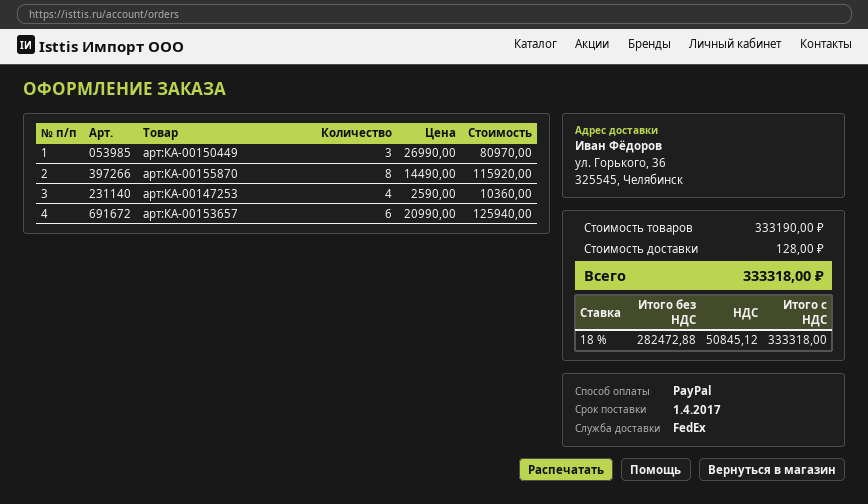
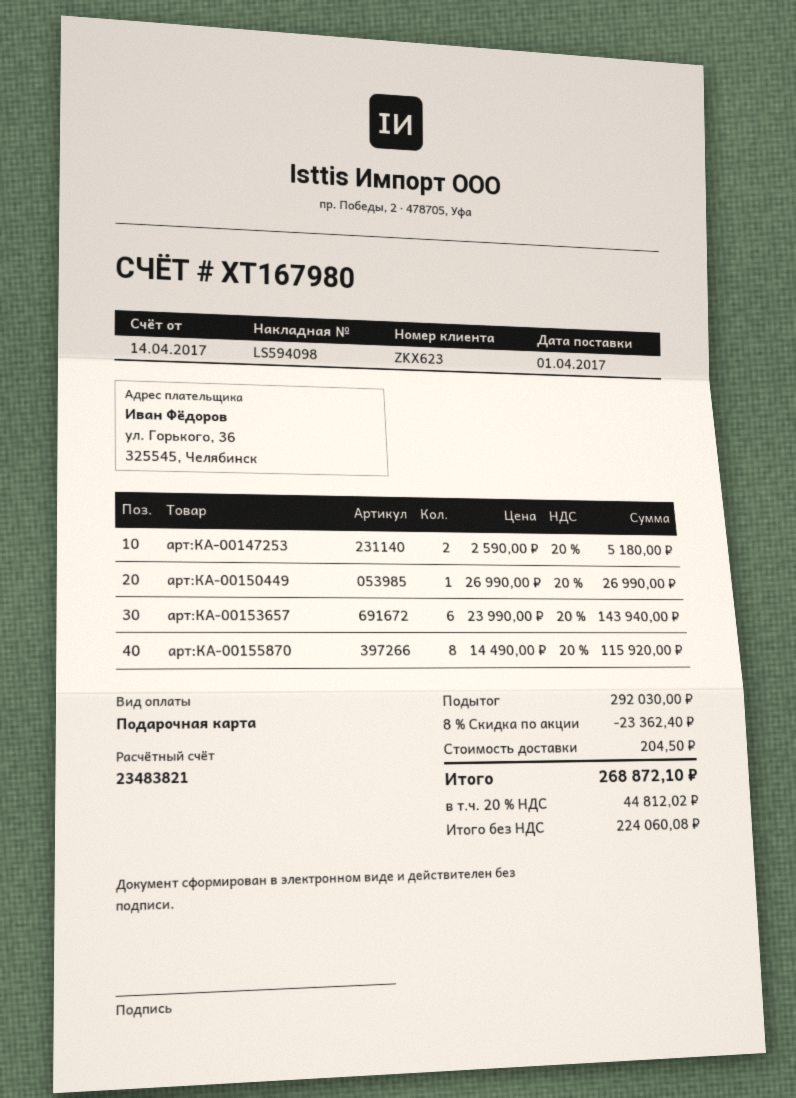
payment method: PayPal -> gift card
арт:КА-00150449: 3 x 26990.00 = 80970.00 -> 1 x 26990.00 = 26990.00
арт:КА-00147253: 4 x 2590.00 = 10360.00 -> 2 x 2590.00 = 5180.00
арт:КА-00153657: 6 x 20990.00 = 125940.00 -> 6 x 23990.00 = 143940.00
subtotal: 333190.00 -> 292030.00
discount: none -> 8% = 23362.40
shipping: 128.00 -> 204.50
net: 282472.88 -> 224060.08
tax: 18% = 50845.12 -> 20% = 44812.02
total: 333318.00 -> 268872.10

